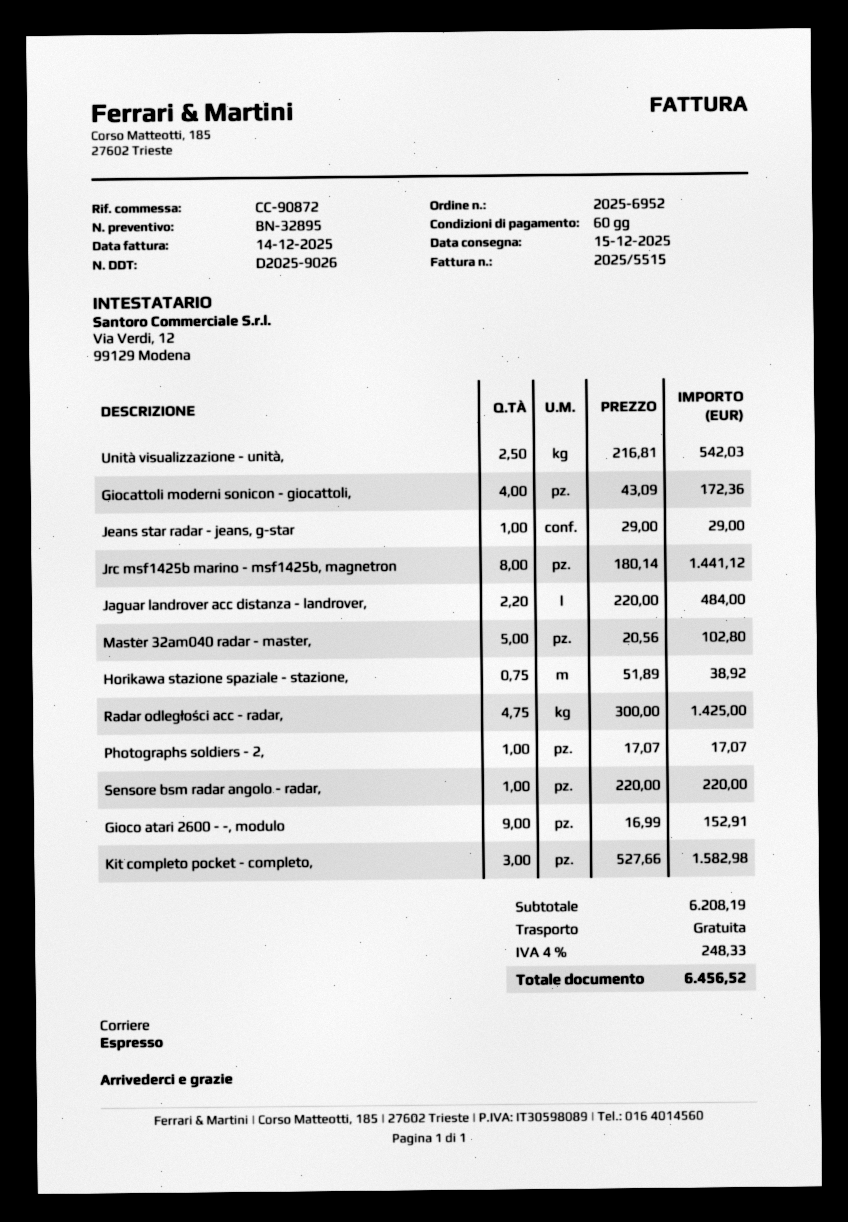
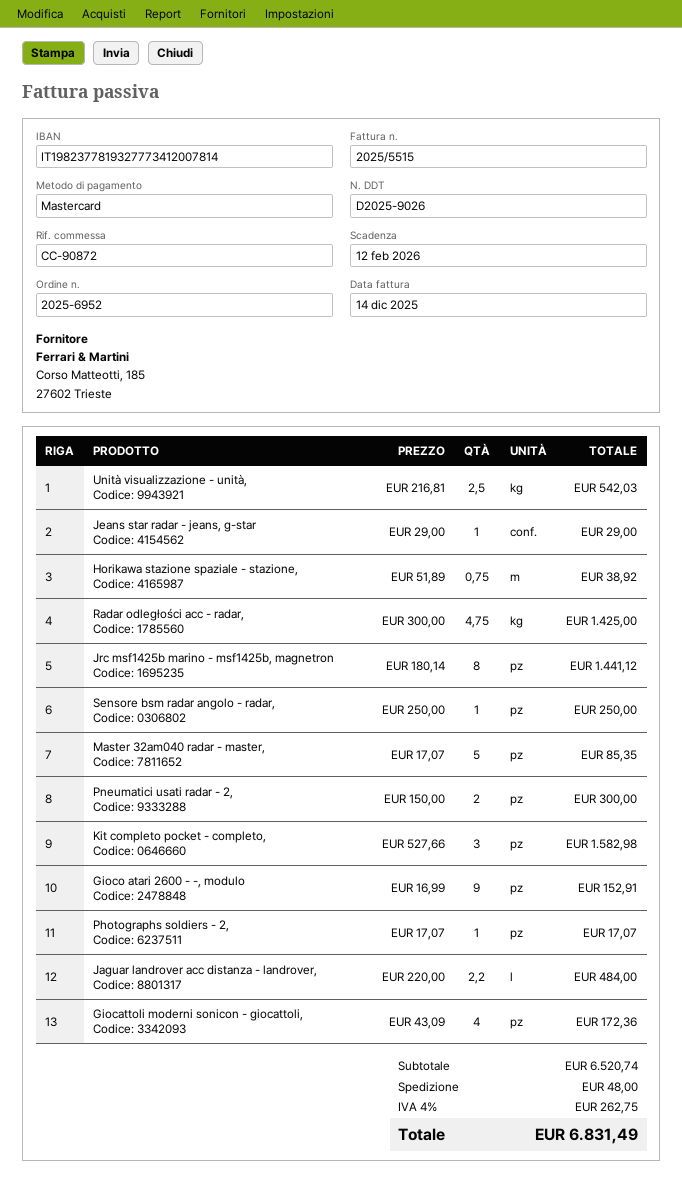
Master 32am040 radar - master,: 5 x 20.56 = 102.80 -> 5 x 17.07 = 85.35
Sensore bsm radar angolo - radar,: 1 x 220.00 = 220.00 -> 1 x 250.00 = 250.00
Pneumatici usati radar - 2,: none -> 2 x 150.00 = 300.00
subtotal: 6208.19 -> 6520.74
shipping: 0.00 -> 48.00
tax: 4% = 248.33 -> 4% = 262.75
total: 6456.52 -> 6831.49

